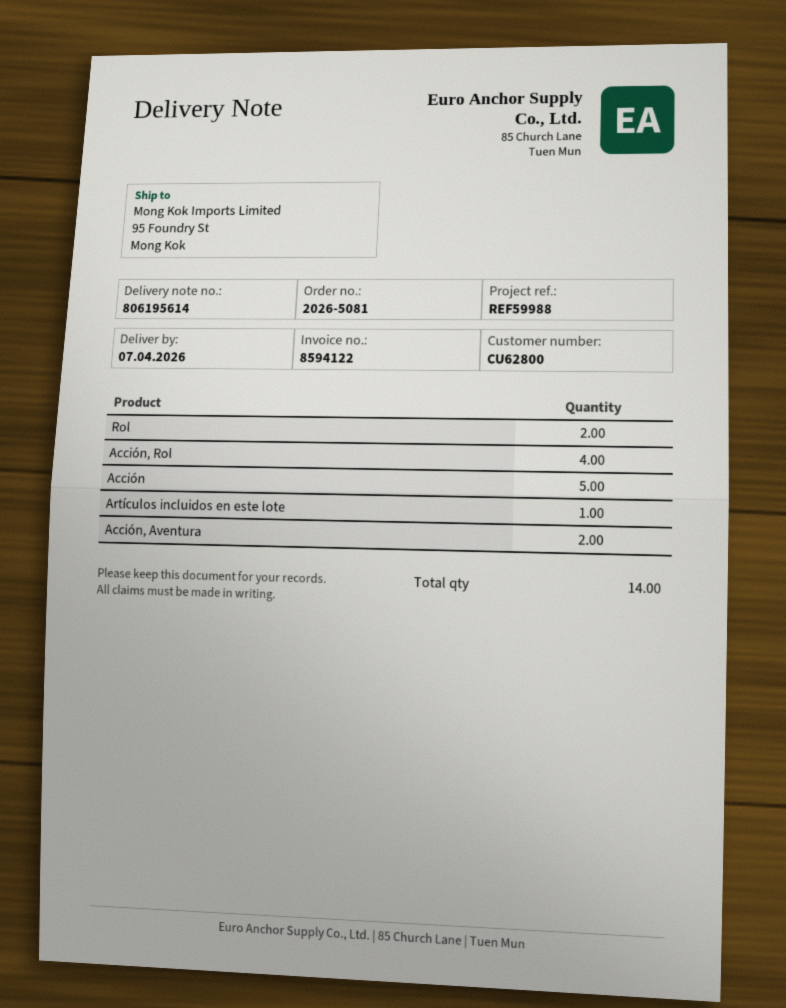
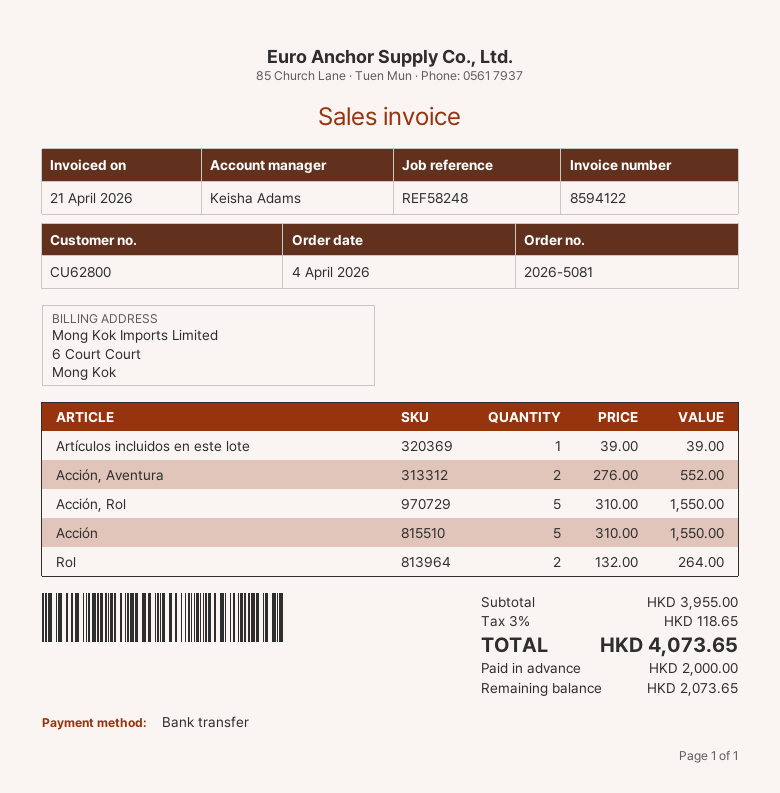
reference: REF59988 -> REF58248
Acción, Rol: 4 -> 5

